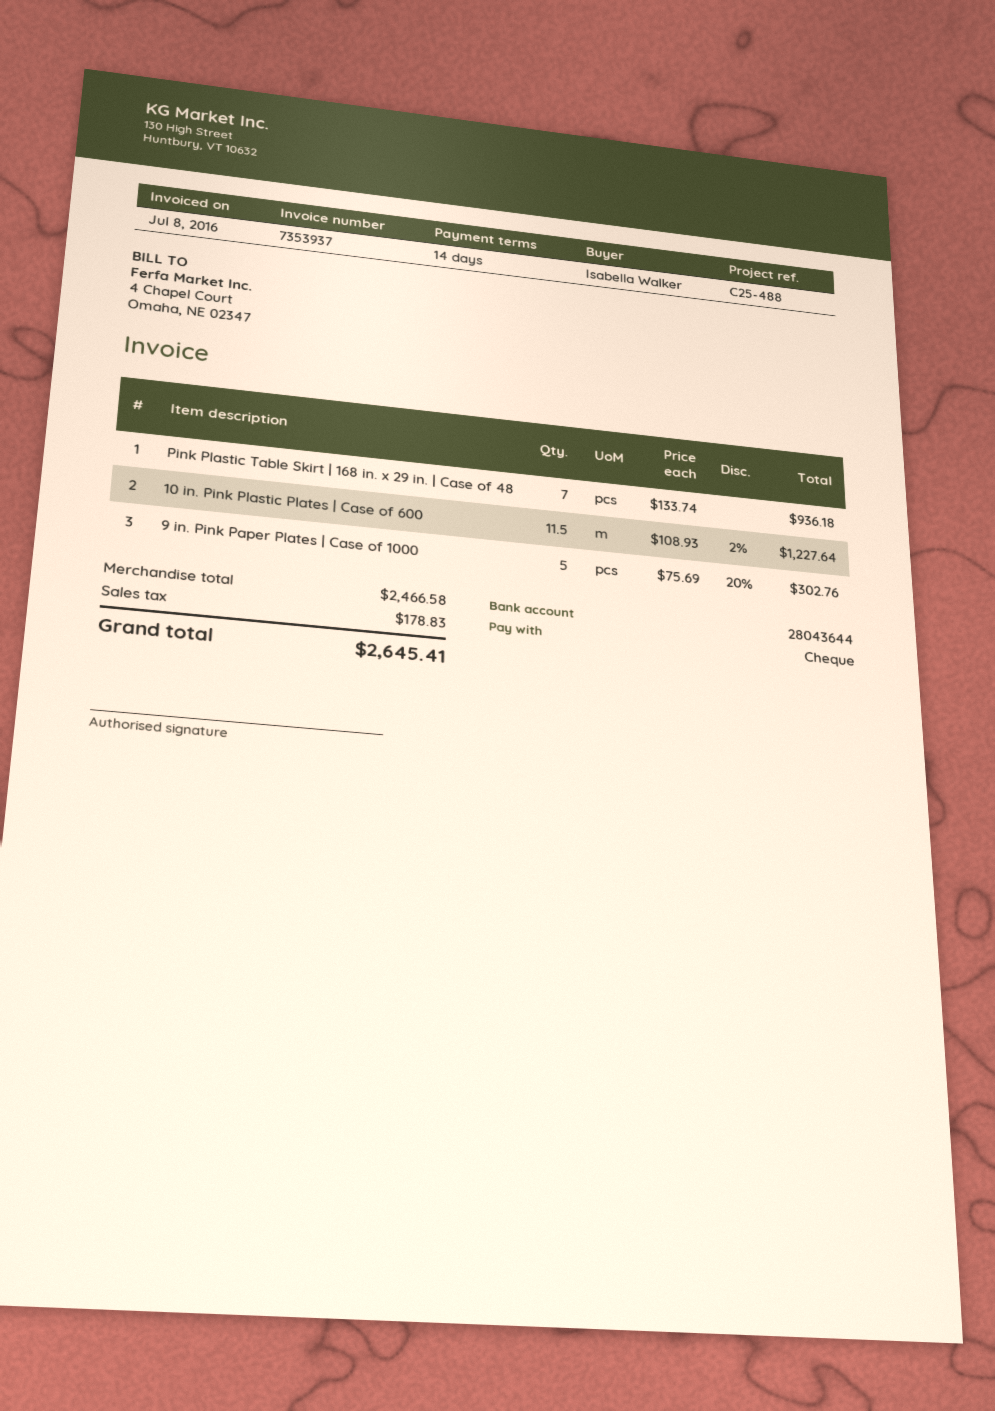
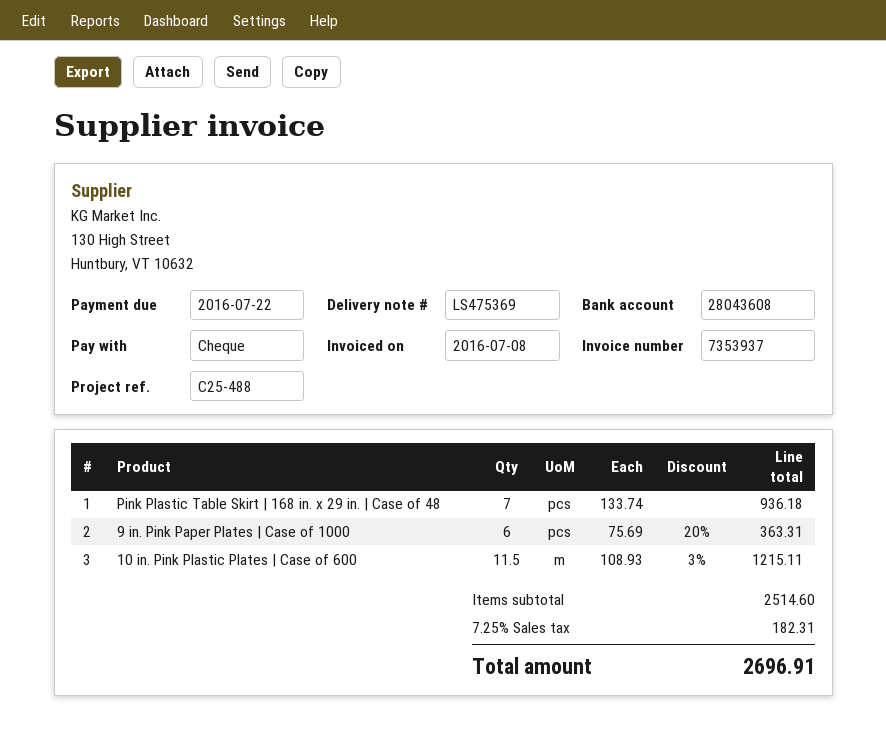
bank account: 28043644 -> 28043608
10 in. Pink Plastic Plates | Case of 600: 11.5 x 108.93 - 2% = 1227.64 -> 11.5 x 108.93 - 3% = 1215.11
9 in. Pink Paper Plates | Case of 1000: 5 x 75.69 - 20% = 302.76 -> 6 x 75.69 - 20% = 363.31
subtotal: 2466.58 -> 2514.60
tax: 178.83 -> 182.31
total: 2645.41 -> 2696.91

